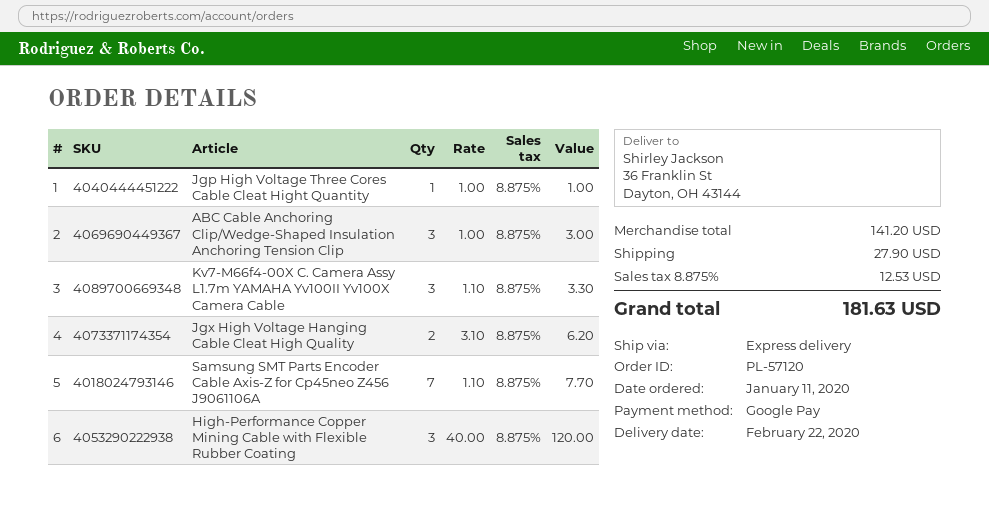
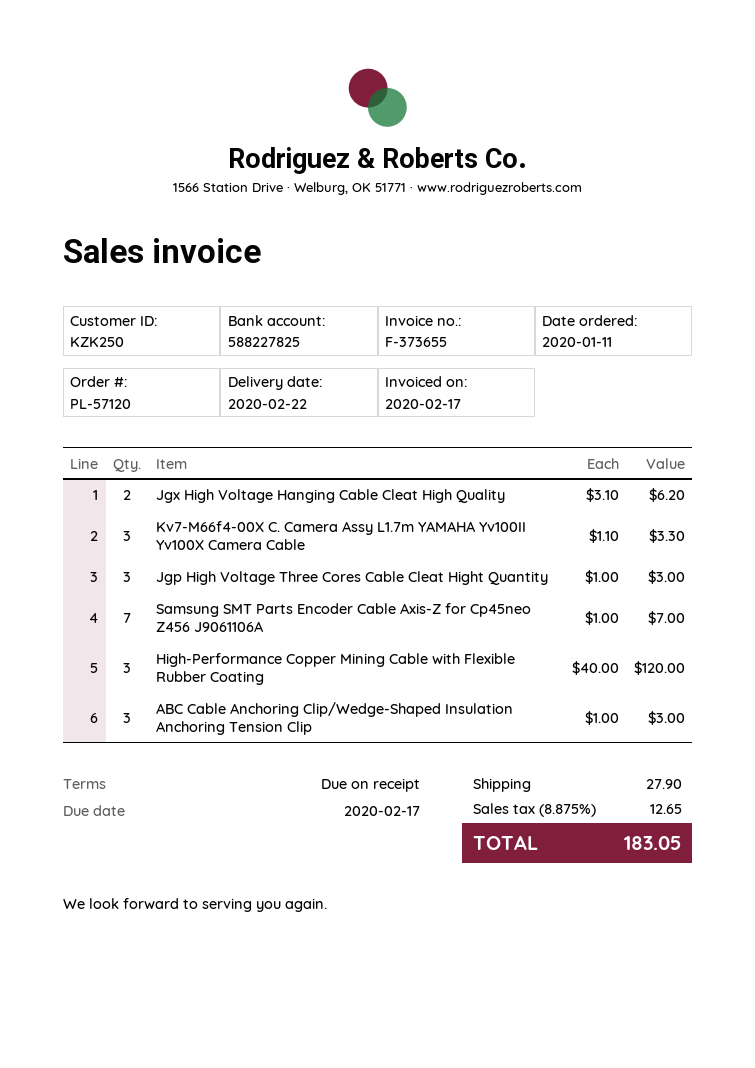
Jgp High Voltage Three Cores Cable Cleat Hight Quantity: 1 x 1.00 = 1.00 -> 3 x 1.00 = 3.00
Samsung SMT Parts Encoder Cable Axis-Z for Cp45neo Z456 J9061106A: 7 x 1.10 = 7.70 -> 7 x 1.00 = 7.00
tax: 8.875% = 12.53 -> 8.875% = 12.65
total: 181.63 -> 183.05

